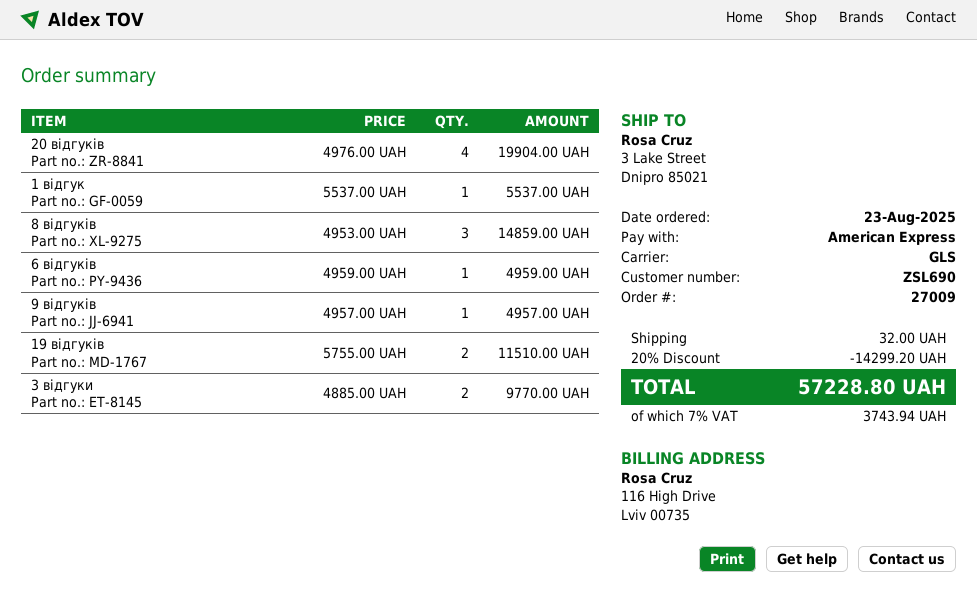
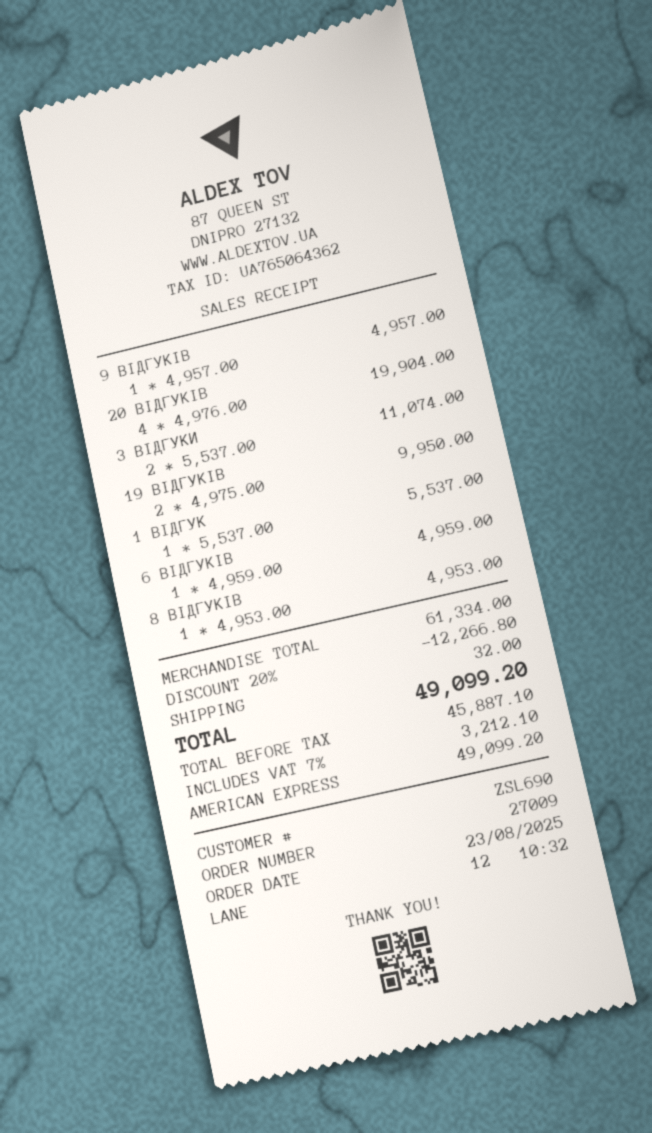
8 відгуків: 3 x 4953.00 = 14859.00 -> 1 x 4953.00 = 4953.00
19 відгуків: 2 x 5755.00 = 11510.00 -> 2 x 4975.00 = 9950.00
3 відгуки: 2 x 4885.00 = 9770.00 -> 2 x 5537.00 = 11074.00
discount: 20% = 14299.20 -> 20% = 12266.80
tax: 7% = 3743.94 -> 7% = 3212.10
total: 57228.80 -> 49099.20

